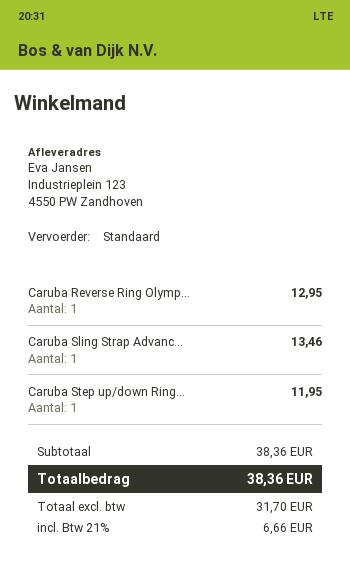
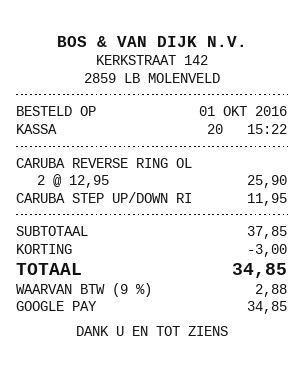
Caruba Reverse Ring Olymp...: 1 for 12.95 -> 2 for 25.90
Caruba Sling Strap Advanc...: 1 for 13.46 -> none
subtotal: 38.36 -> 37.85
discount: none -> 3.00
tax: 21% = 6.66 -> 9% = 2.88
total: 38.36 -> 34.85

